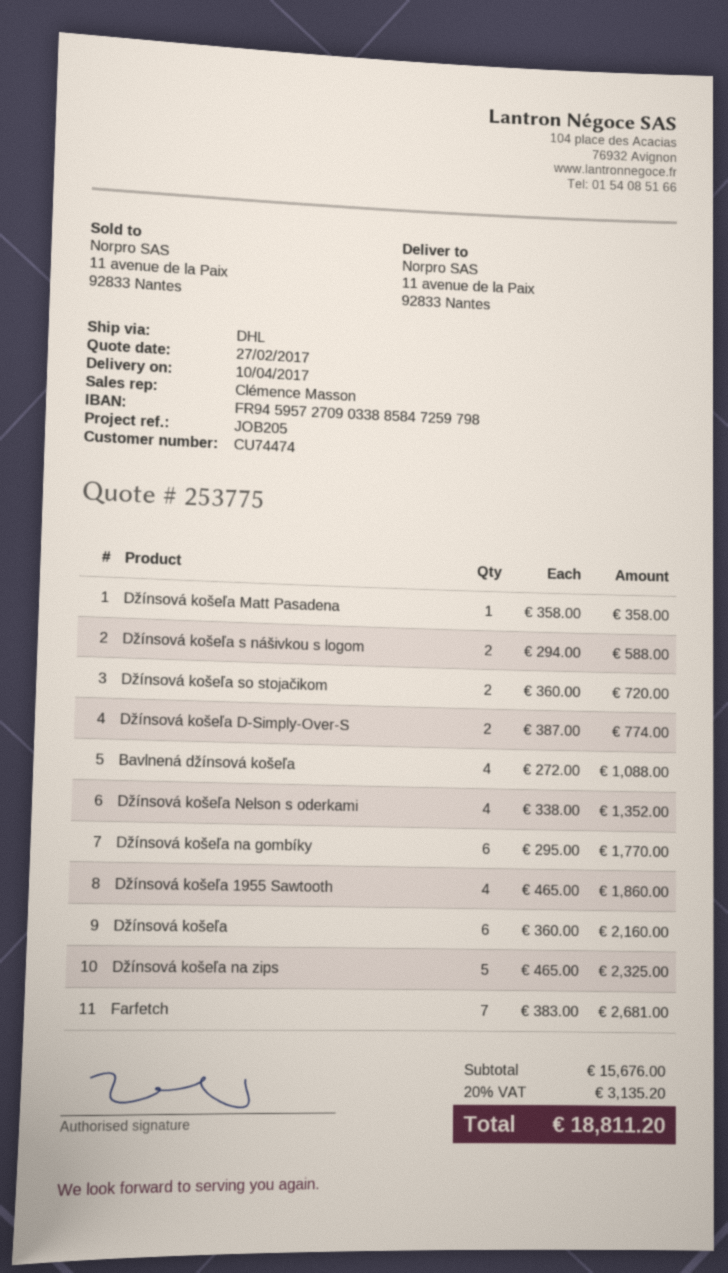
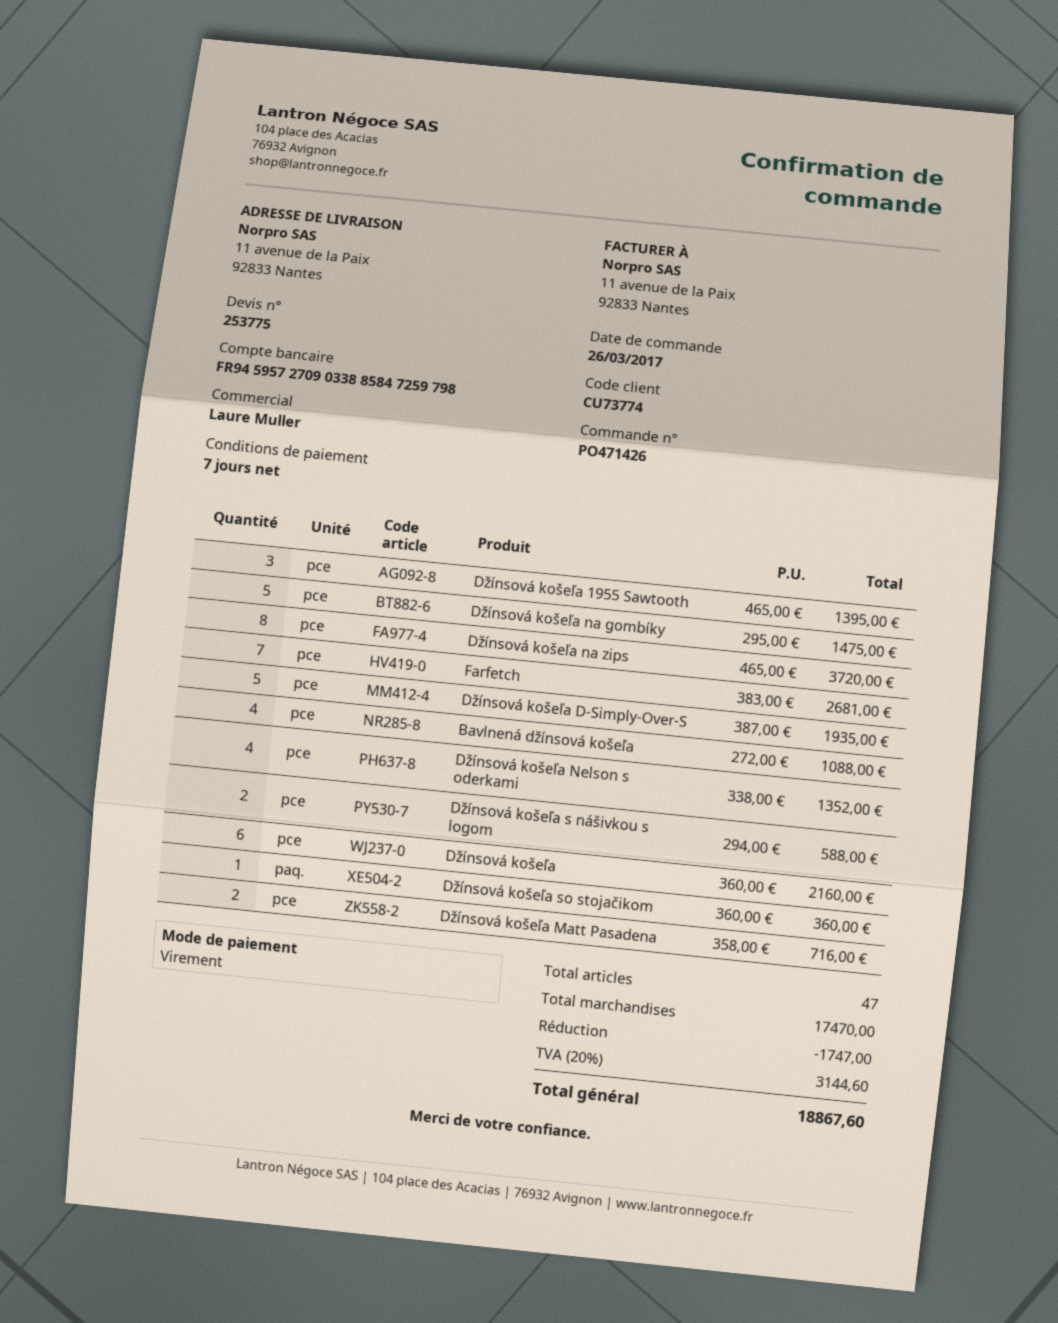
customer number: CU74474 -> CU73774
sales rep: Clémence Masson -> Laure Muller
Džínsová košeľa Matt Pasadena: 1 x 358.00 = 358.00 -> 2 x 358.00 = 716.00
Džínsová košeľa so stojačikom: 2 x 360.00 = 720.00 -> 1 x 360.00 = 360.00
Džínsová košeľa D-Simply-Over-S: 2 x 387.00 = 774.00 -> 5 x 387.00 = 1935.00
Džínsová košeľa na gombíky: 6 x 295.00 = 1770.00 -> 5 x 295.00 = 1475.00
Džínsová košeľa 1955 Sawtooth: 4 x 465.00 = 1860.00 -> 3 x 465.00 = 1395.00
Džínsová košeľa na zips: 5 x 465.00 = 2325.00 -> 8 x 465.00 = 3720.00
subtotal: 15676.00 -> 17470.00
discount: none -> 1747.00
tax: 20% = 3135.20 -> 20% = 3144.60
total: 18811.20 -> 18867.60

